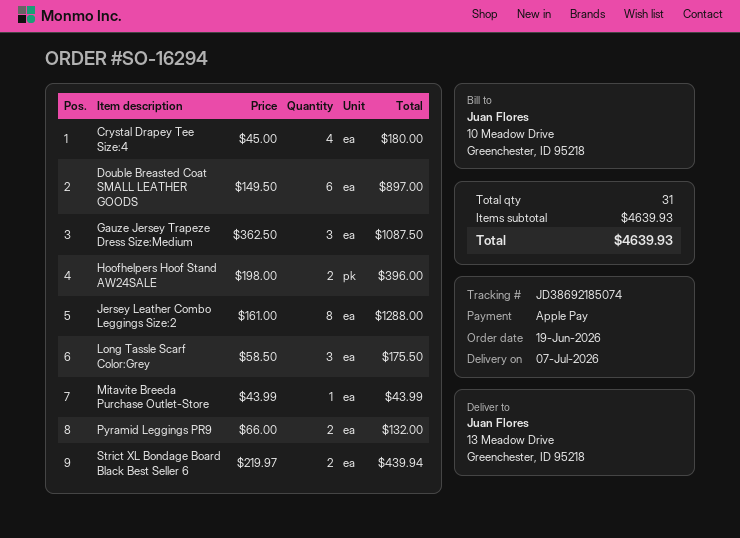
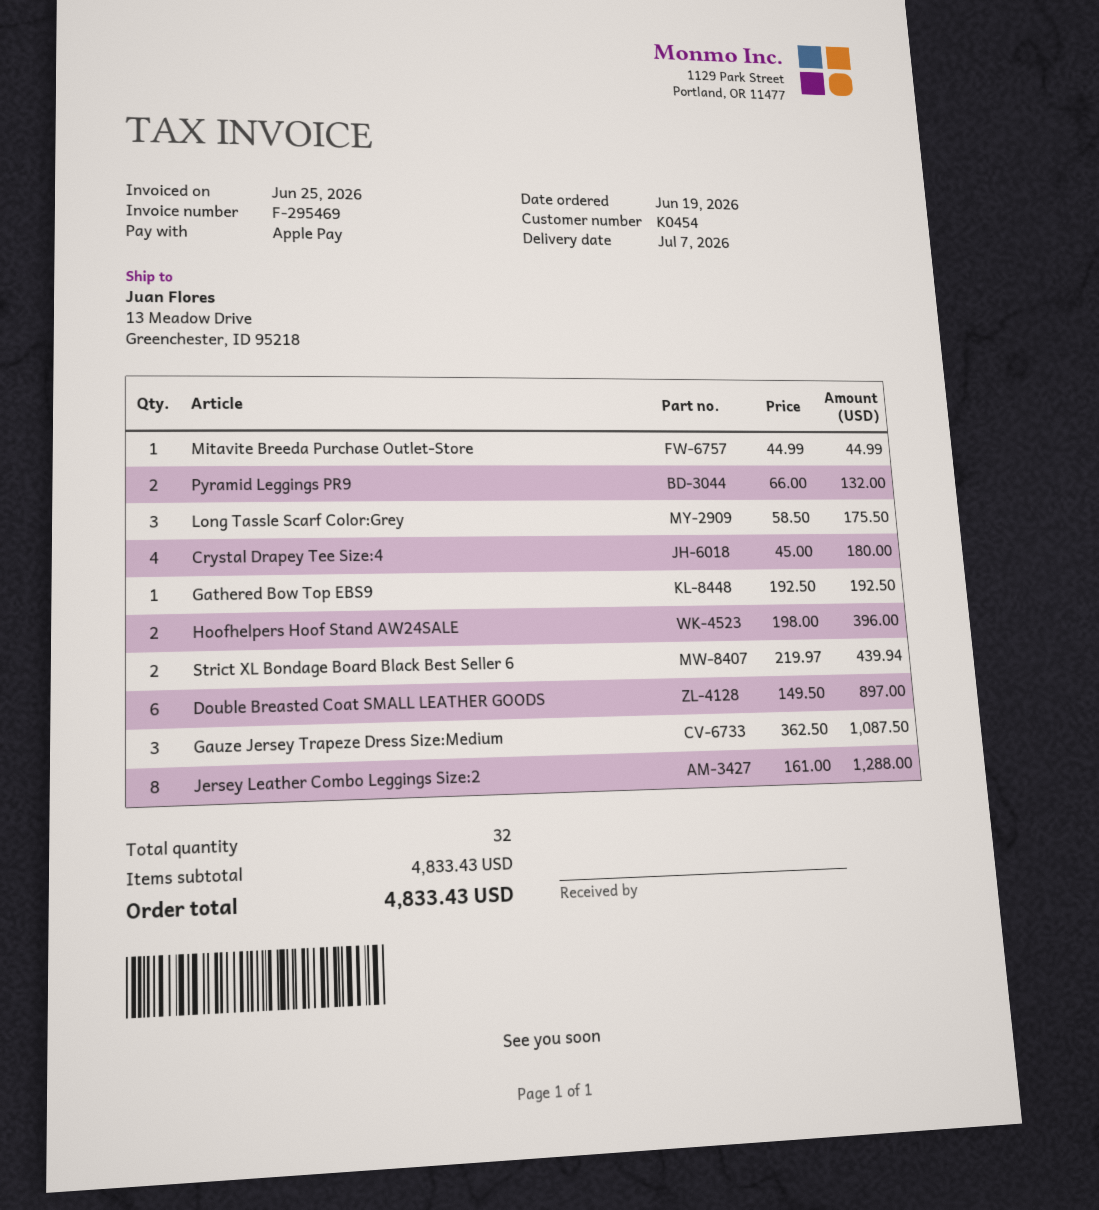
Mitavite Breeda Purchase Outlet-Store: 1 x 43.99 = 43.99 -> 1 x 44.99 = 44.99
Gathered Bow Top EBS9: none -> 1 x 192.50 = 192.50
total quantity: 31 -> 32
subtotal: 4639.93 -> 4833.43
total: 4639.93 -> 4833.43

